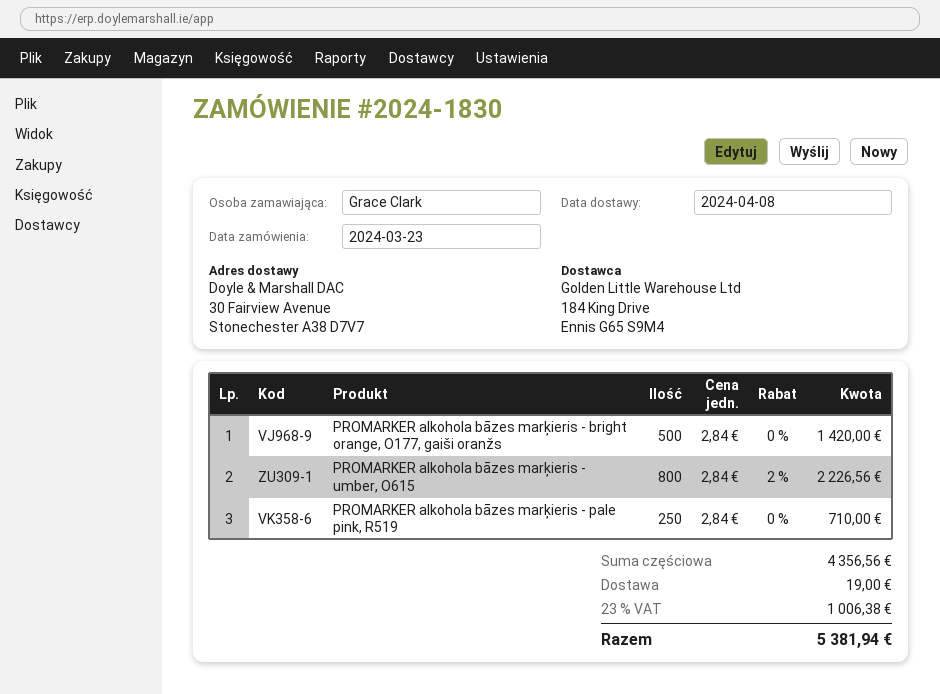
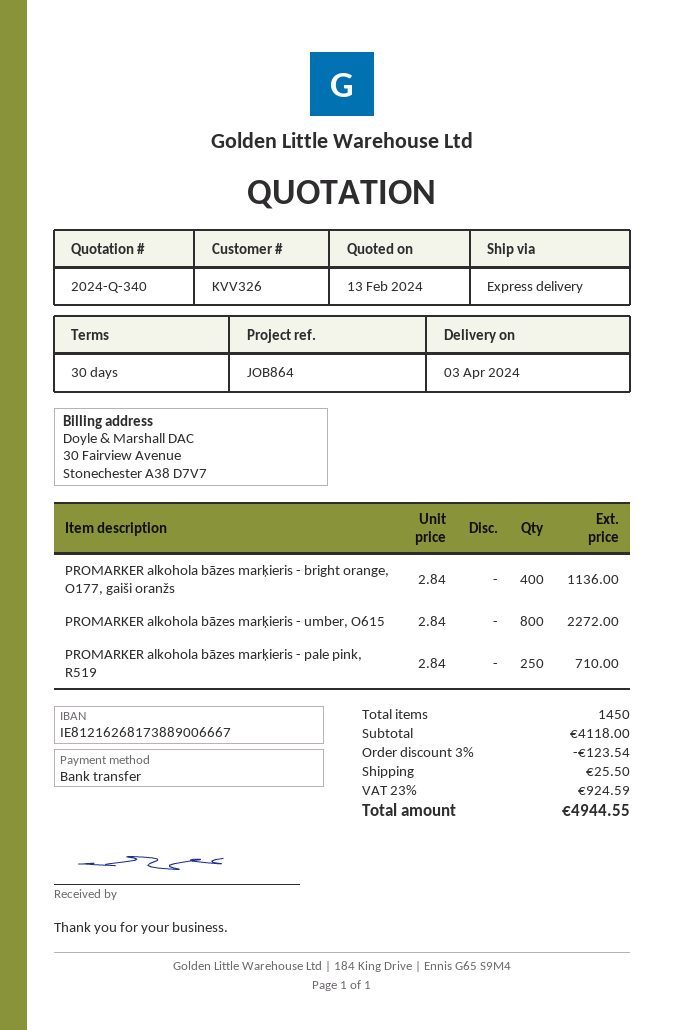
delivery date: 2024-04-08 -> 2024-04-03
PROMARKER alkohola bāzes marķieris - bright orange, O177, gaiši oranžs: 500 x 2.84 = 1420.00 -> 400 x 2.84 = 1136.00
PROMARKER alkohola bāzes marķieris - umber, O615: 800 x 2.84 - 2% = 2226.56 -> 800 x 2.84 = 2272.00
subtotal: 4356.56 -> 4118.00
discount: none -> 3% = 123.54
shipping: 19.00 -> 25.50
tax: 23% = 1006.38 -> 23% = 924.59
total: 5381.94 -> 4944.55

